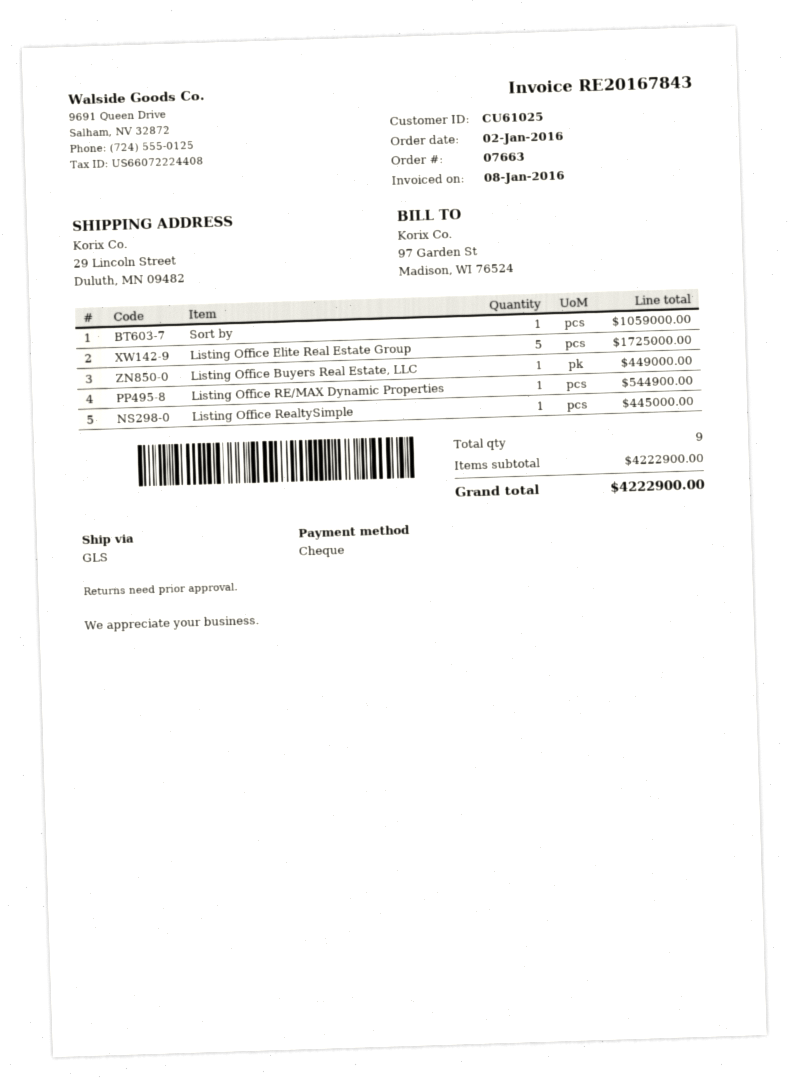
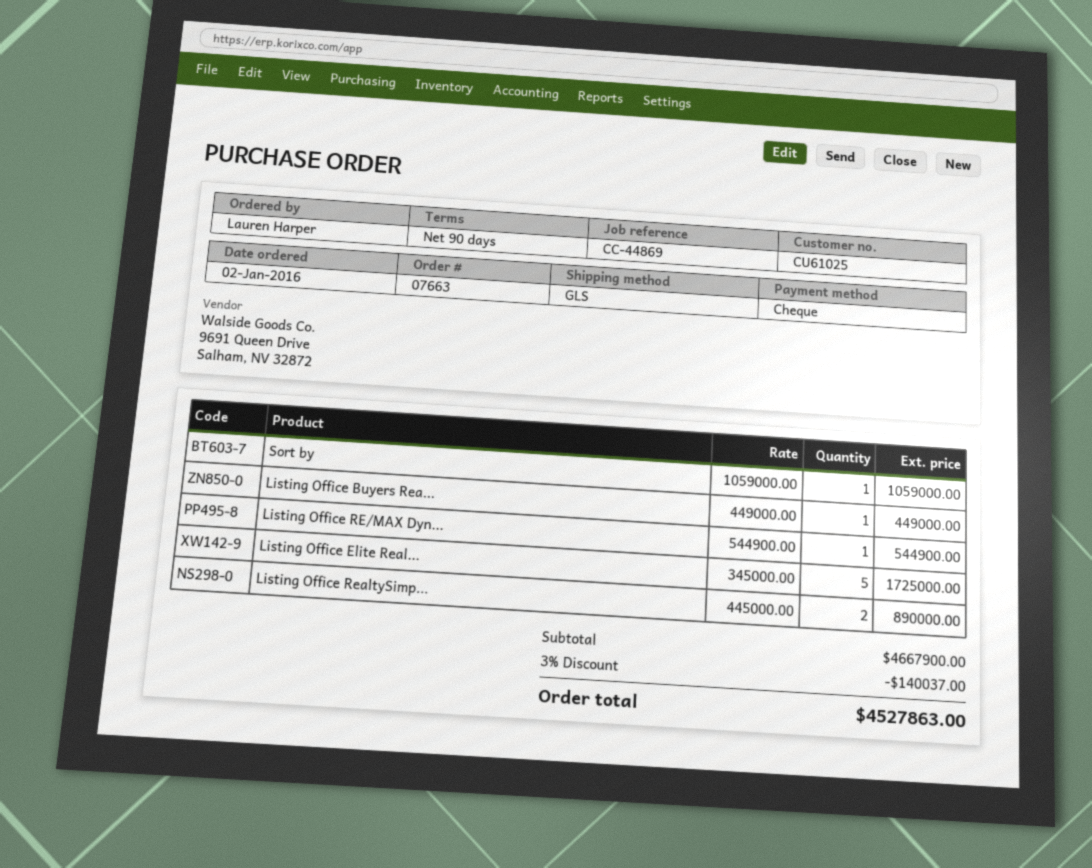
Listing Office RealtySimple: 1 for 445000.00 -> 2 for 890000.00
subtotal: 4222900.00 -> 4667900.00
discount: none -> 3% = 140037.00
total: 4222900.00 -> 4527863.00

